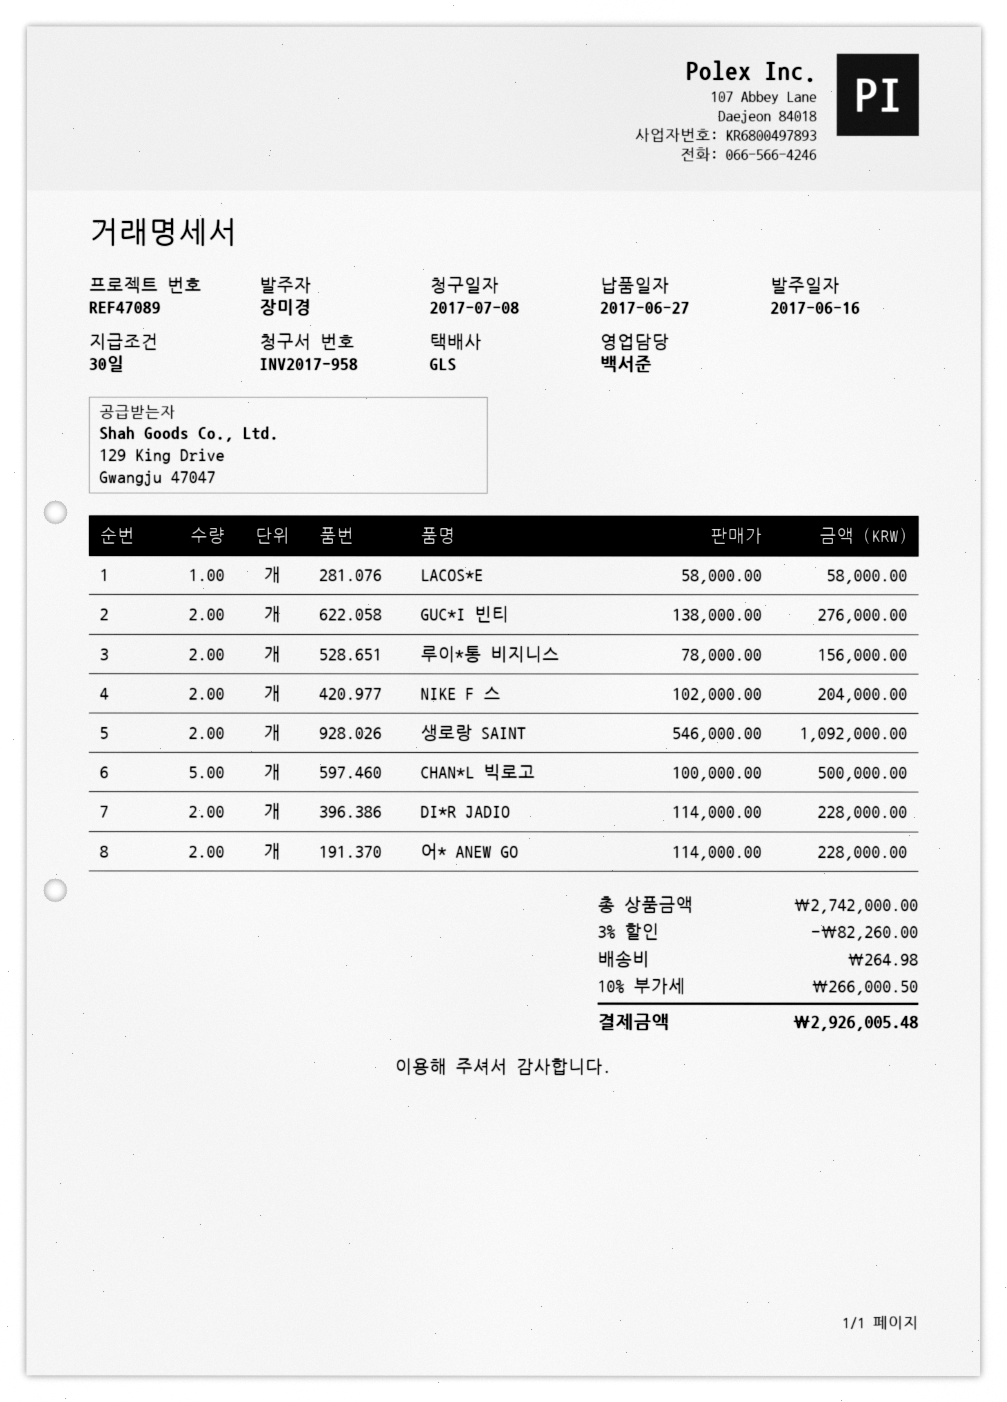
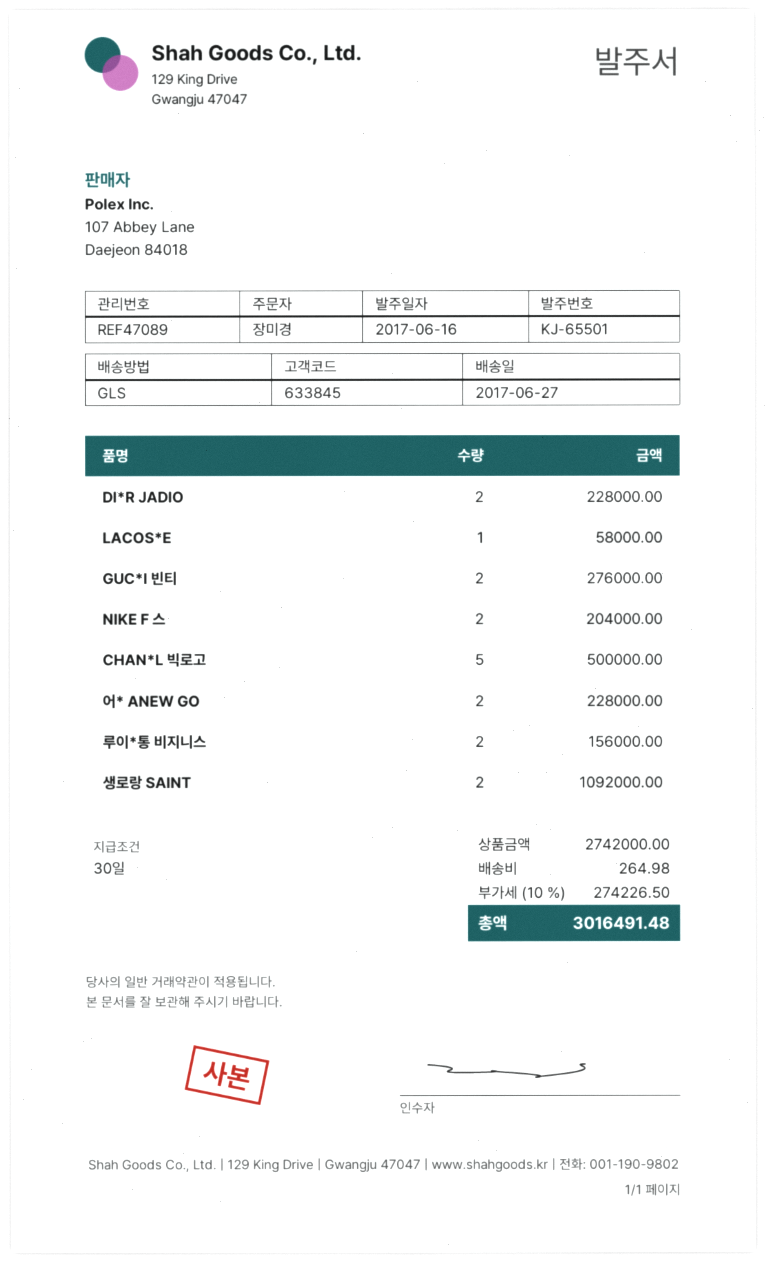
discount: 3% = 82260.00 -> none
tax: 10% = 266000.50 -> 10% = 274226.50
total: 2926005.48 -> 3016491.48

